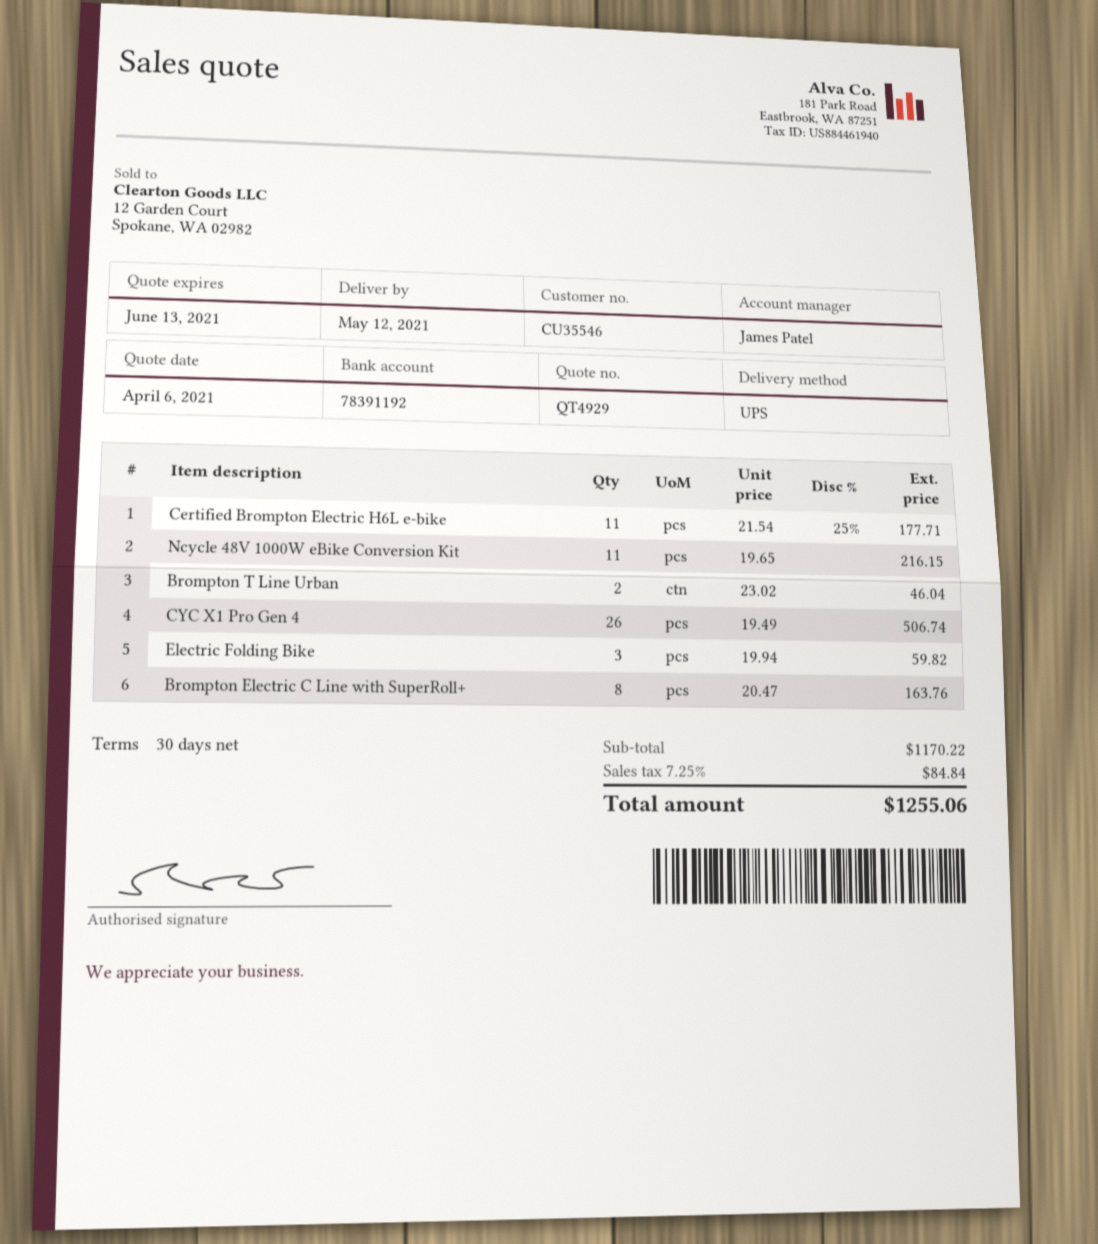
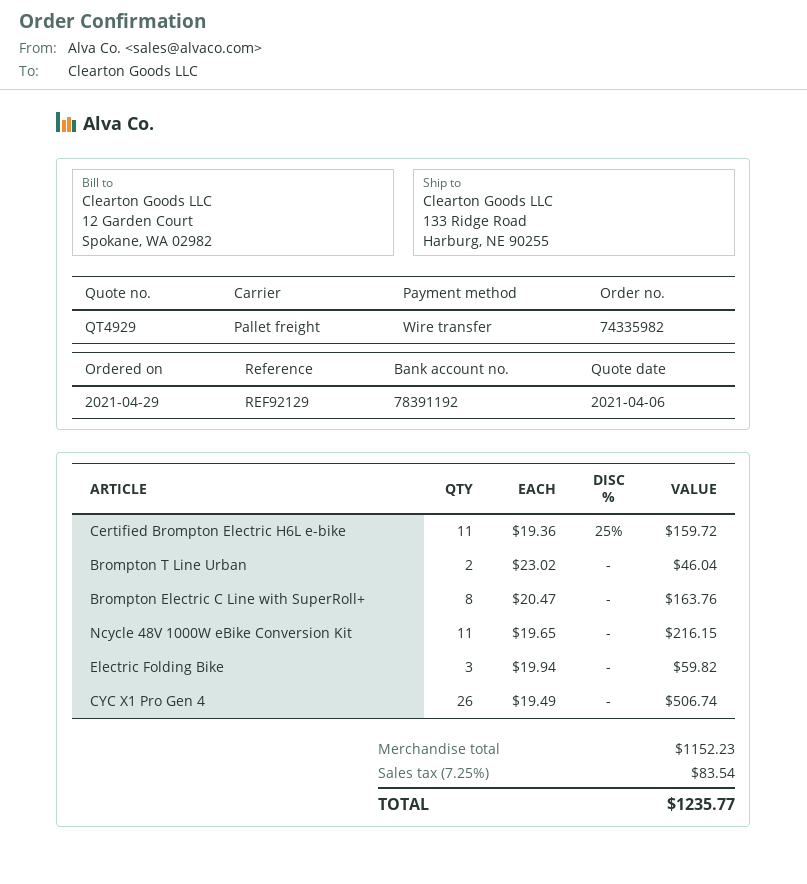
shipping method: UPS -> pallet freight
Certified Brompton Electric H6L e-bike: 11 x 21.54 - 25% = 177.71 -> 11 x 19.36 - 25% = 159.72
subtotal: 1170.22 -> 1152.23
tax: 7.25% = 84.84 -> 7.25% = 83.54
total: 1255.06 -> 1235.77

